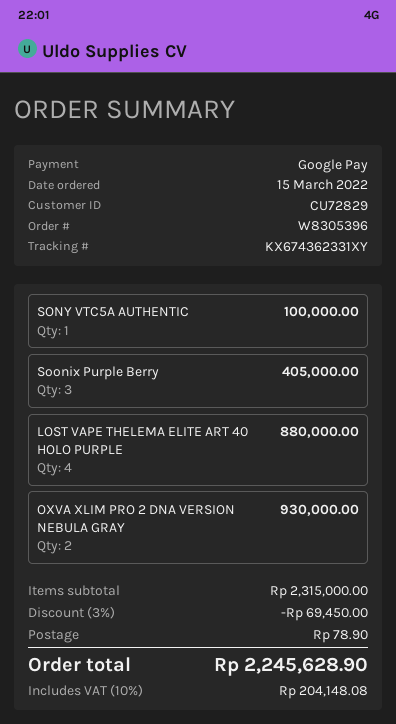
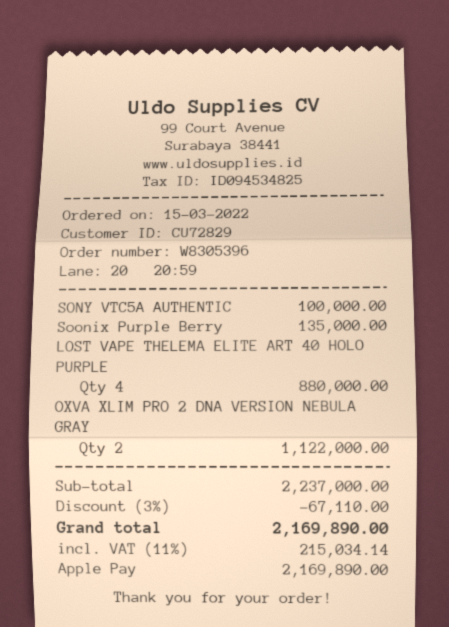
payment method: Google Pay -> Apple Pay
Soonix Purple Berry: 3 for 405000.00 -> 1 for 135000.00
OXVA XLIM PRO 2 DNA VERSION NEBULA GRAY: 2 for 930000.00 -> 2 for 1122000.00
subtotal: 2315000.00 -> 2237000.00
discount: 3% = 69450.00 -> 3% = 67110.00
shipping: 78.90 -> none
tax: 10% = 204148.08 -> 11% = 215034.14
total: 2245628.90 -> 2169890.00

